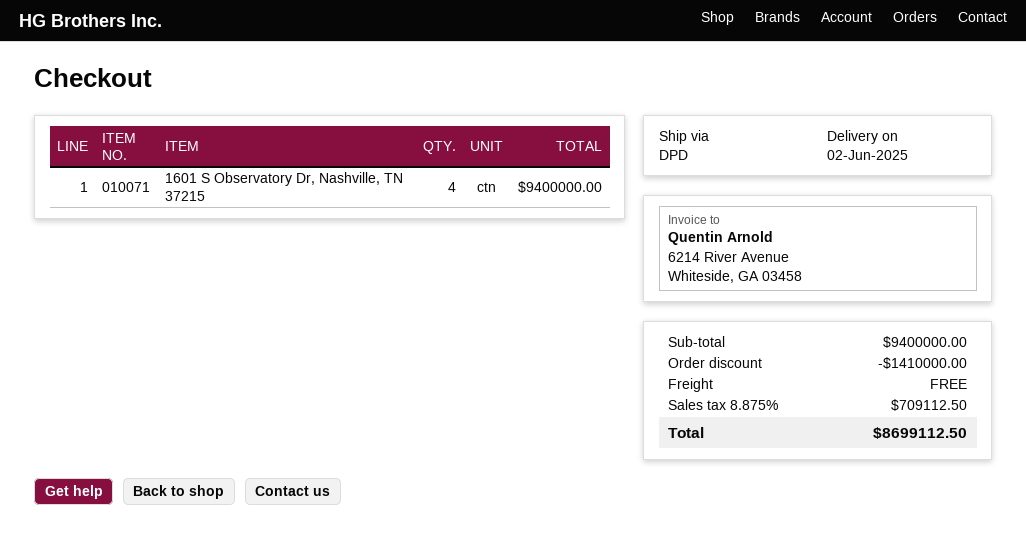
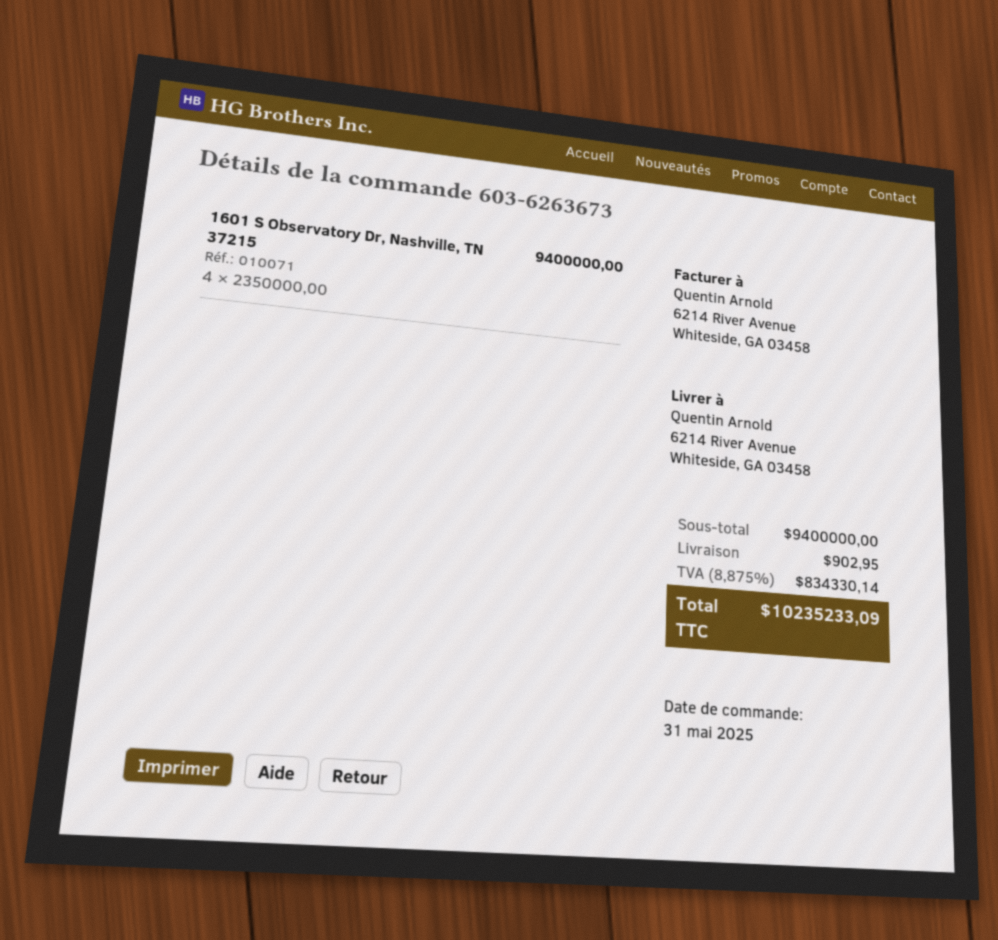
discount: 1410000.00 -> none
shipping: 0.00 -> 902.95
tax: 8.875% = 709112.50 -> 8.875% = 834330.14
total: 8699112.50 -> 10235233.09

